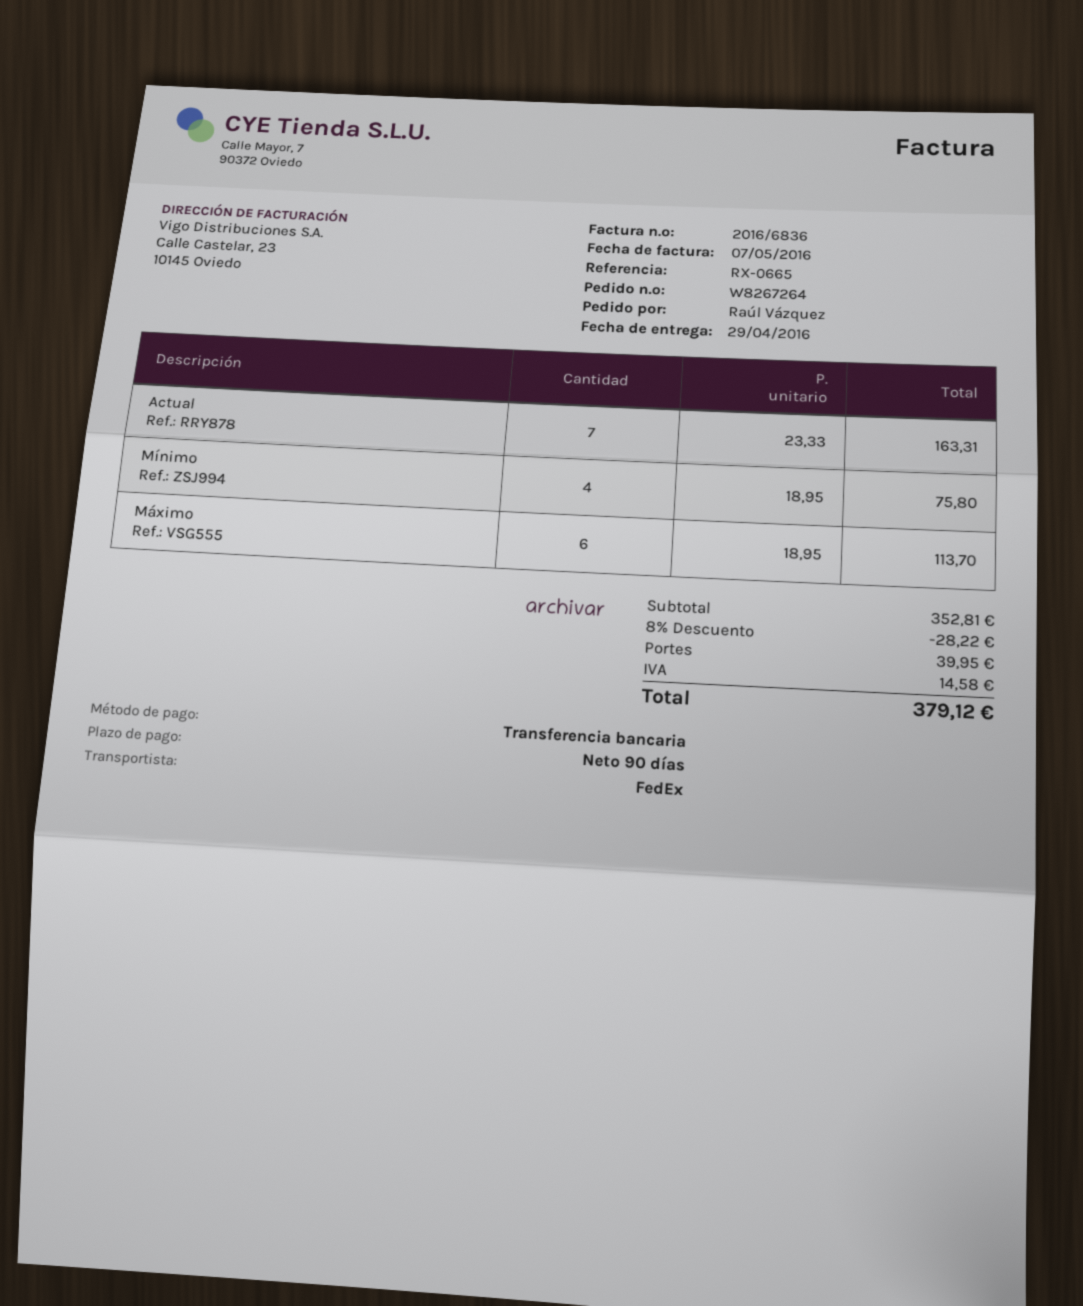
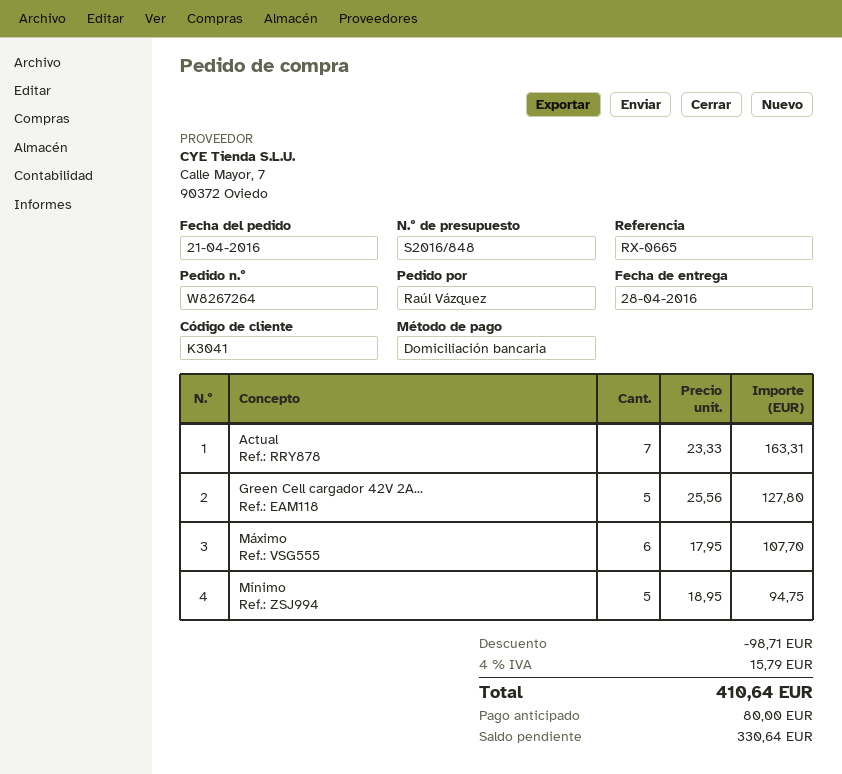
delivery date: 2016-04-29 -> 2016-04-28
payment method: bank transfer -> direct debit
Mínimo: 4 x 18.95 = 75.80 -> 5 x 18.95 = 94.75
Máximo: 6 x 18.95 = 113.70 -> 6 x 17.95 = 107.70
Green Cell cargador 42V 2A...: none -> 5 x 25.56 = 127.80
discount: 28.22 -> 98.71
shipping: 39.95 -> none
tax: 14.58 -> 15.79
total: 379.12 -> 410.64

